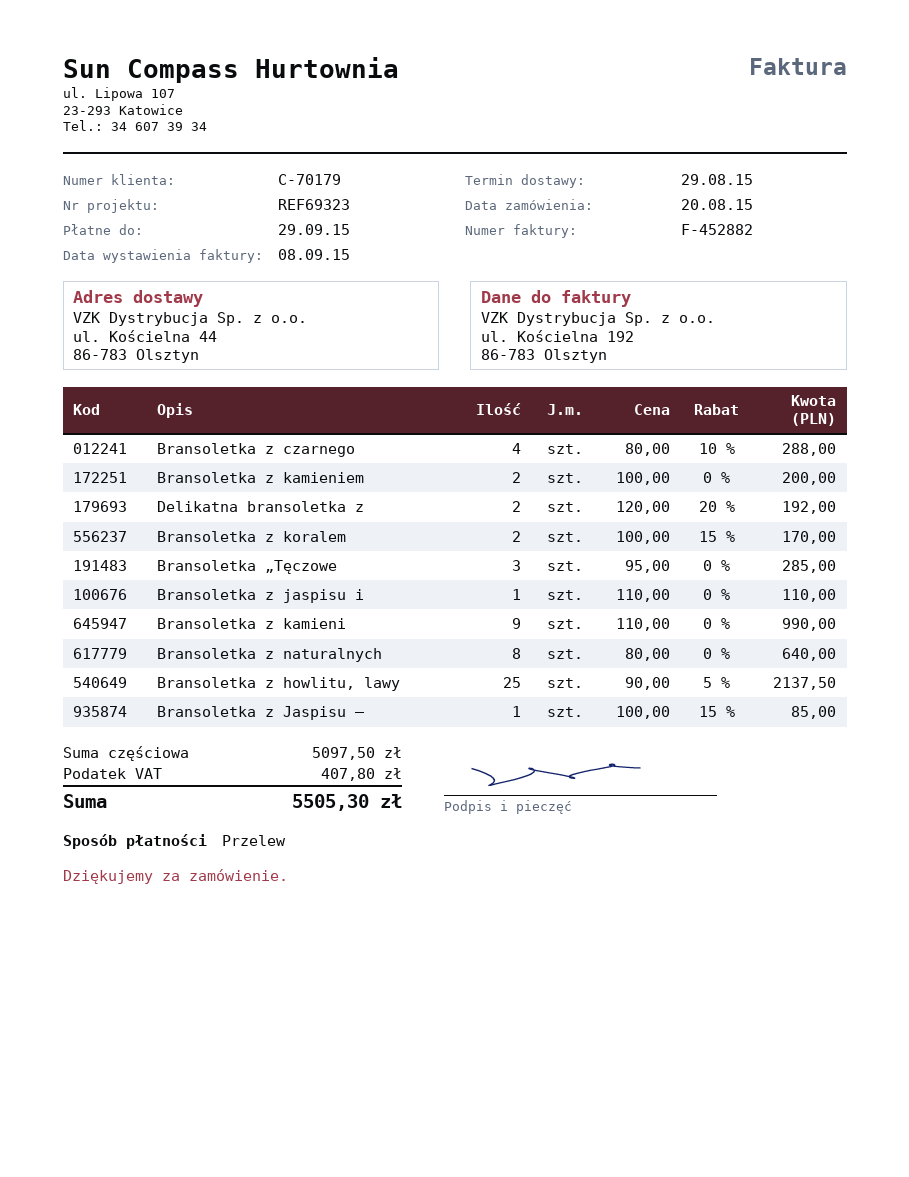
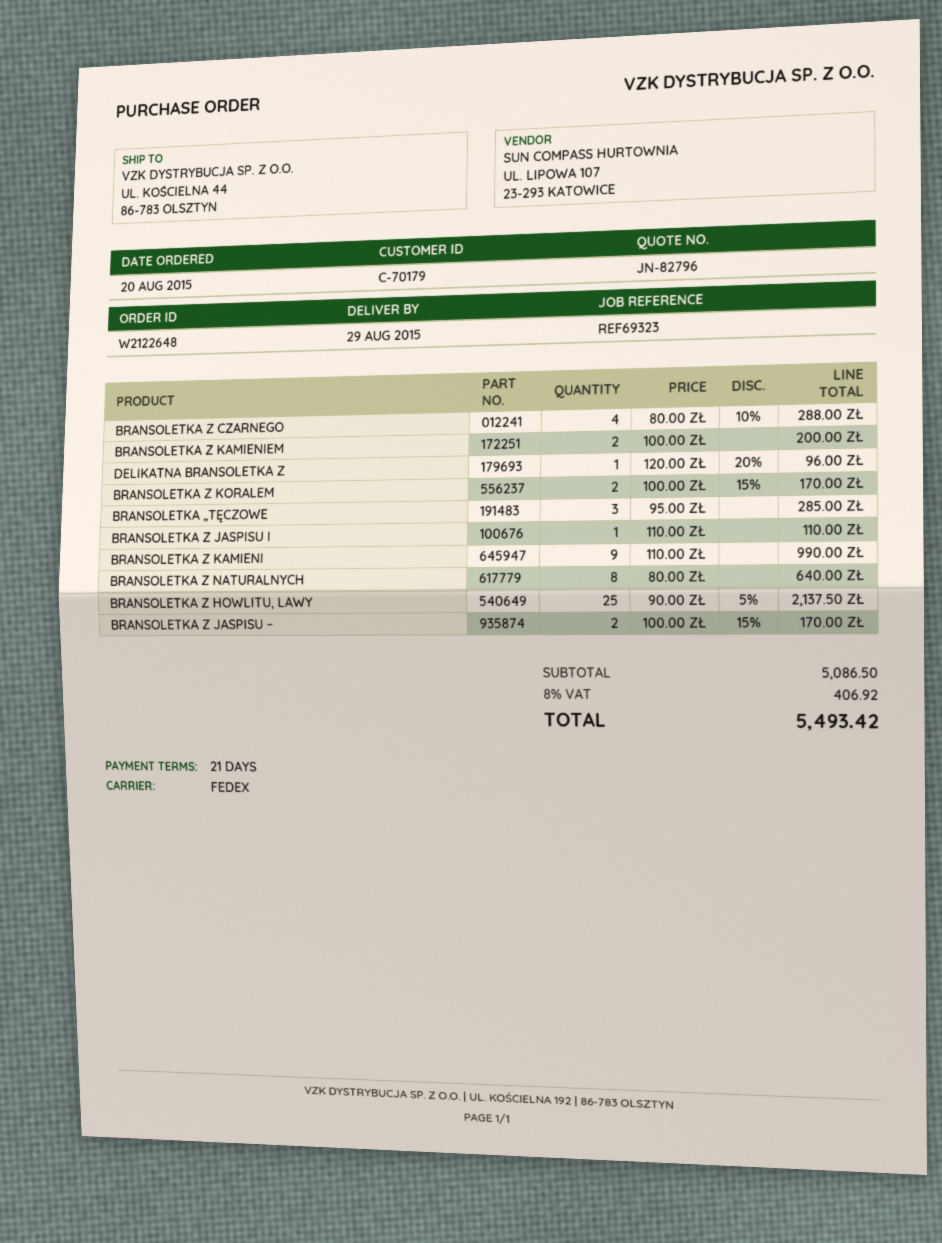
Delikatna bransoletka z: 2 x 120.00 - 20% = 192.00 -> 1 x 120.00 - 20% = 96.00
Bransoletka z Jaspisu –: 1 x 100.00 - 15% = 85.00 -> 2 x 100.00 - 15% = 170.00
subtotal: 5097.50 -> 5086.50
tax: 407.80 -> 406.92
total: 5505.30 -> 5493.42

